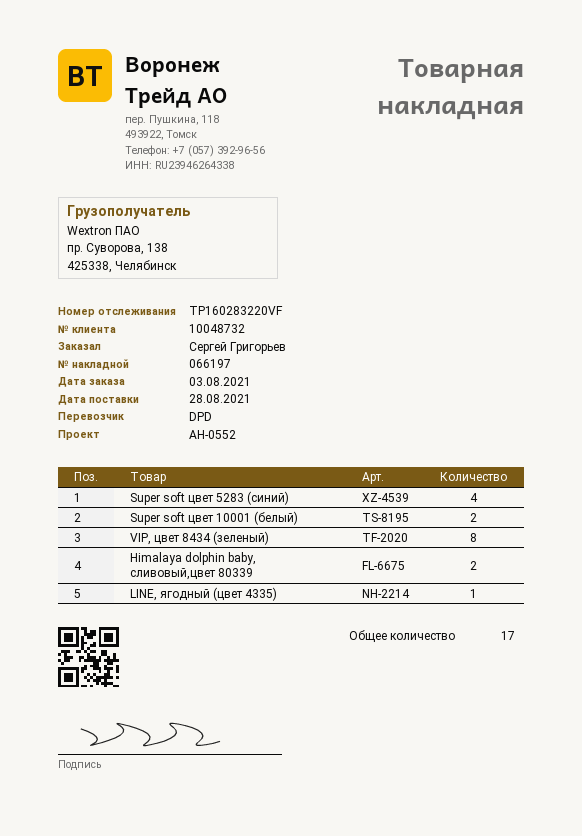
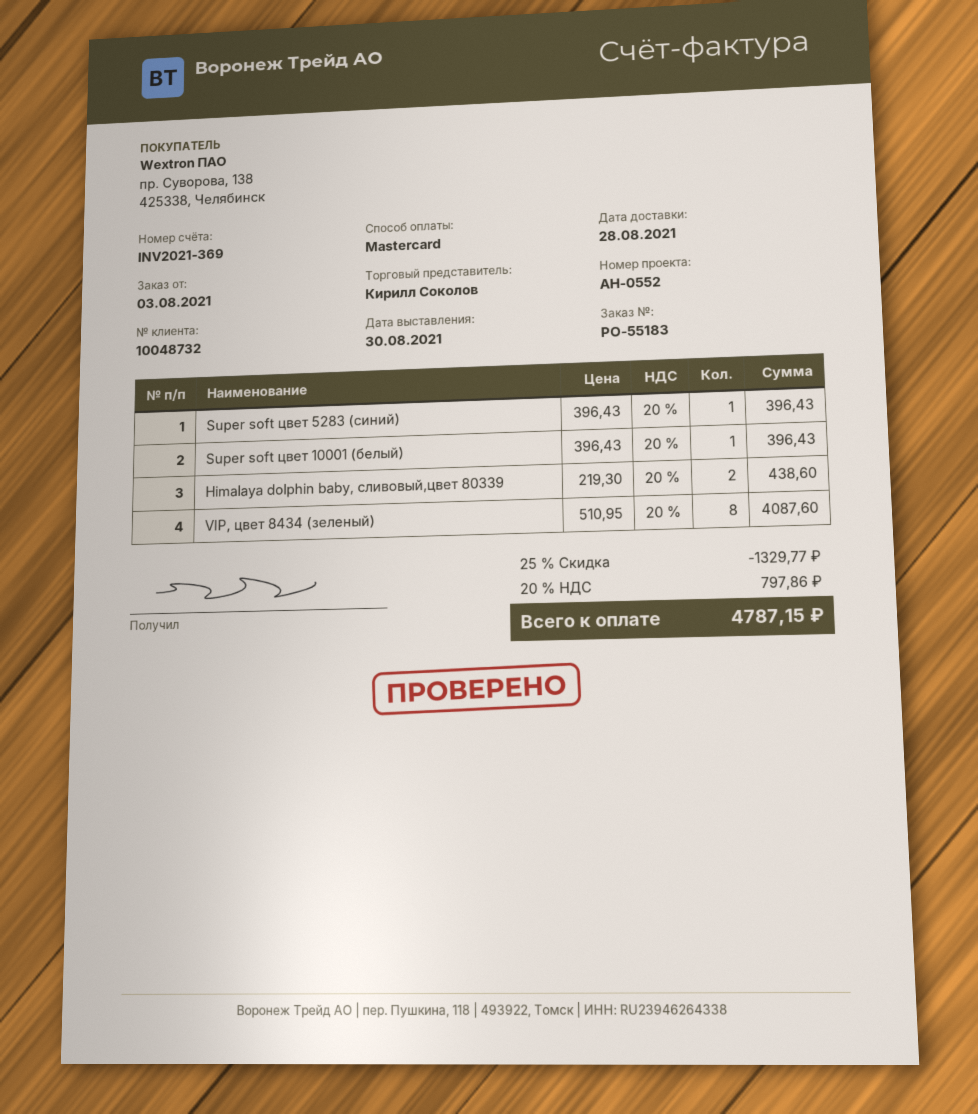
Super soft цвет 5283 (синий): 4 -> 1
Super soft цвет 10001 (белый): 2 -> 1
LINE, ягодный (цвет 4335): 1 -> none

